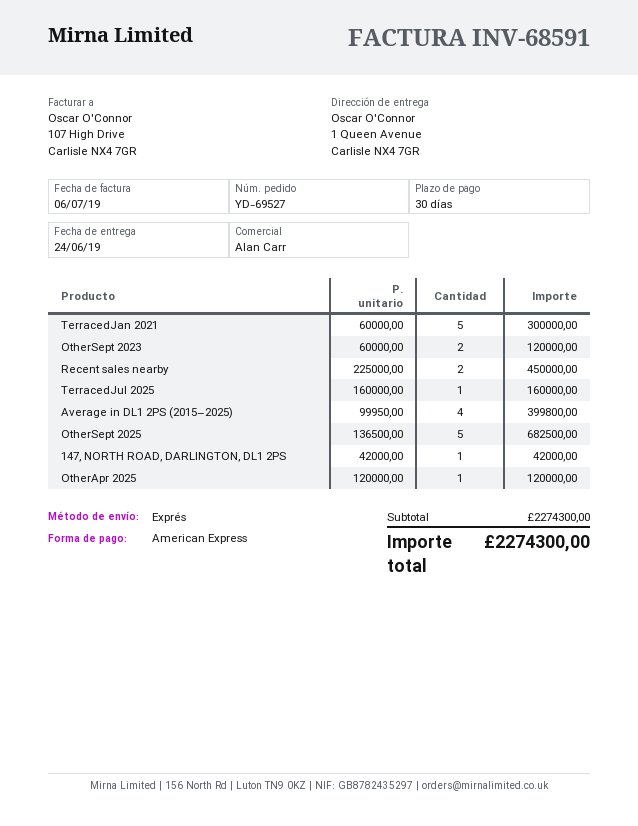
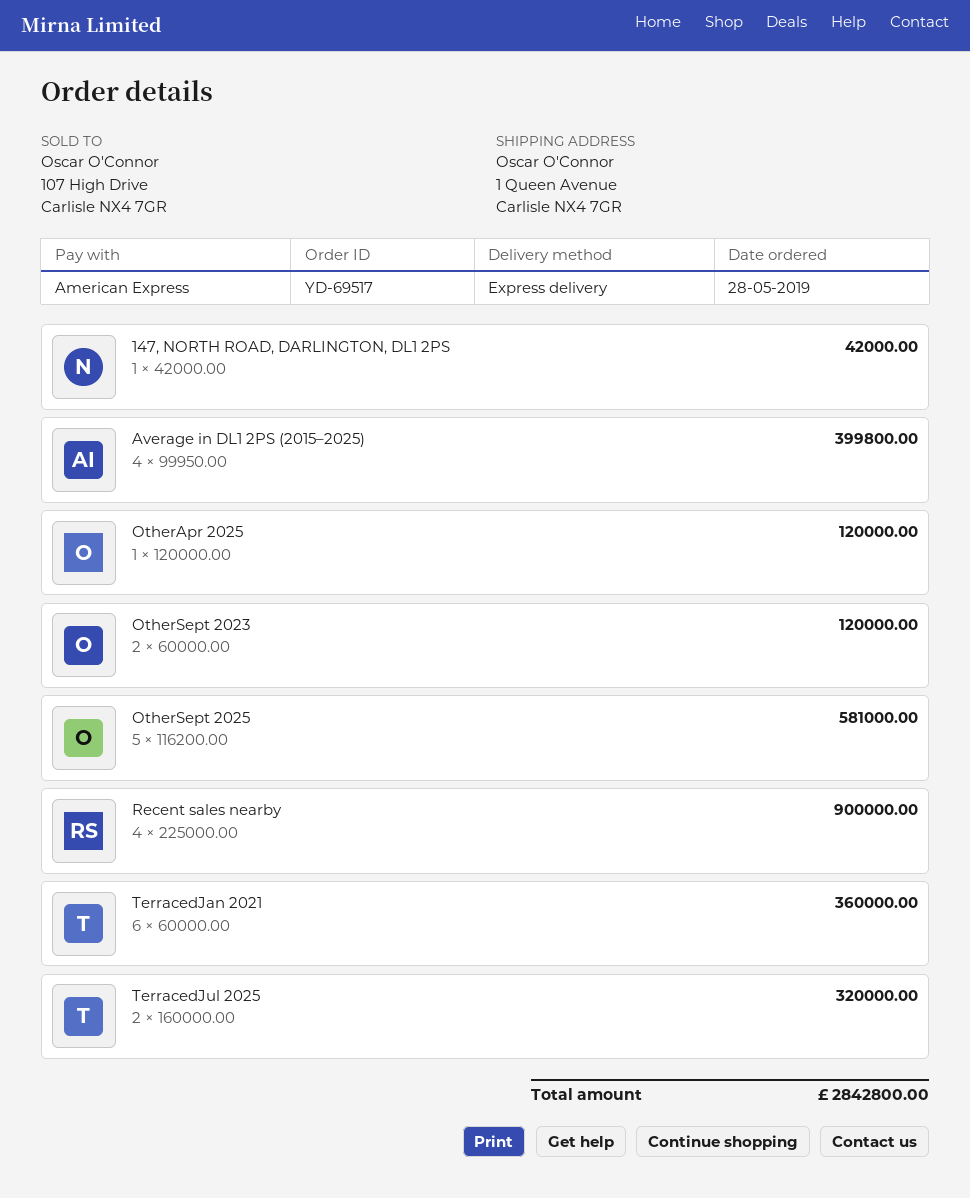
order number: YD-69527 -> YD-69517
TerracedJan 2021: 5 x 60000.00 = 300000.00 -> 6 x 60000.00 = 360000.00
Recent sales nearby: 2 x 225000.00 = 450000.00 -> 4 x 225000.00 = 900000.00
TerracedJul 2025: 1 x 160000.00 = 160000.00 -> 2 x 160000.00 = 320000.00
OtherSept 2025: 5 x 136500.00 = 682500.00 -> 5 x 116200.00 = 581000.00
total: 2274300.00 -> 2842800.00

